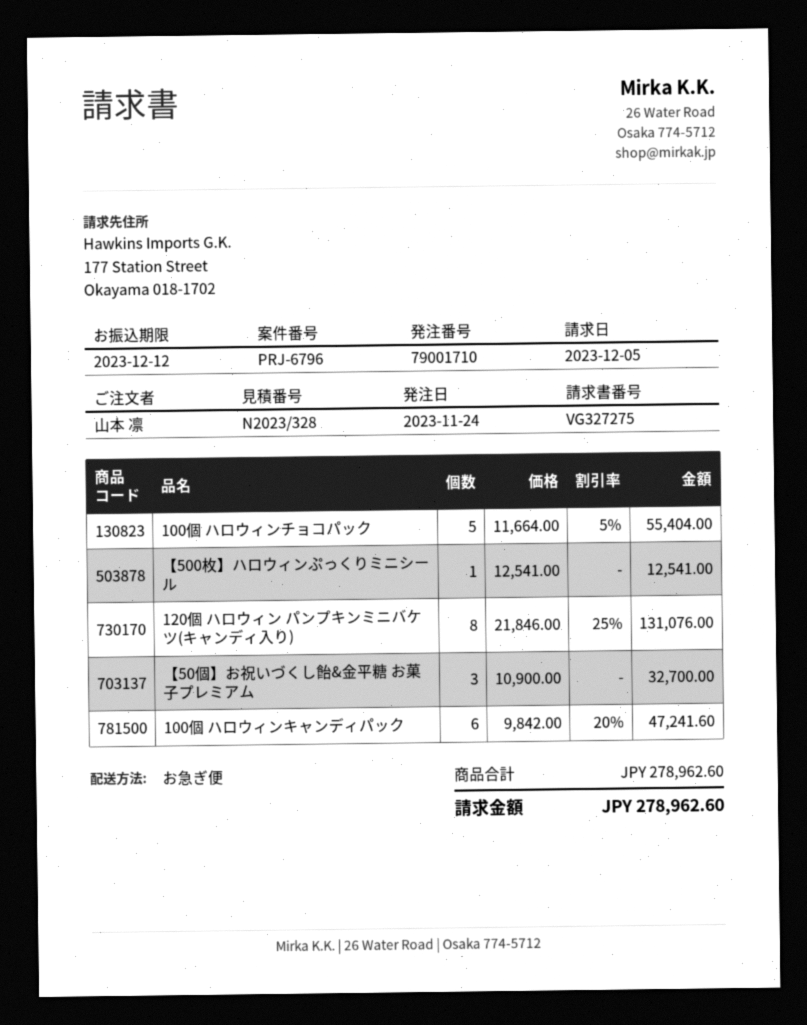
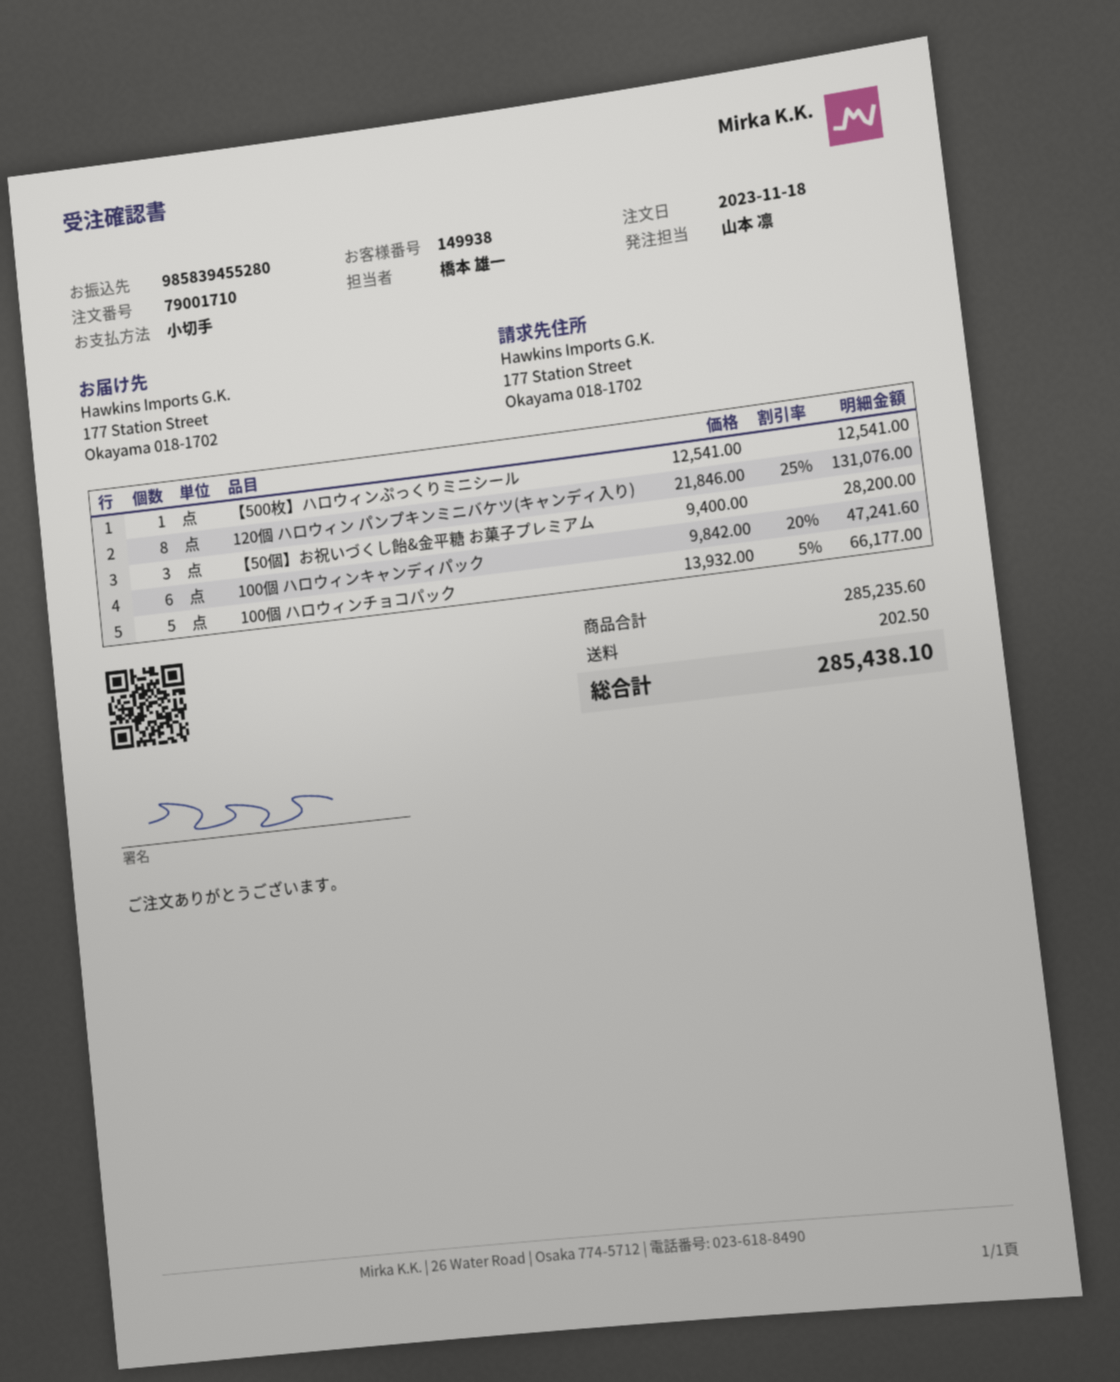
order date: 2023-11-24 -> 2023-11-18
100個 ハロウィンチョコパック: 5 x 11664.00 - 5% = 55404.00 -> 5 x 13932.00 - 5% = 66177.00
【50個】お祝いづくし飴&金平糖 お菓子プレミアム: 3 x 10900.00 = 32700.00 -> 3 x 9400.00 = 28200.00
subtotal: 278962.60 -> 285235.60
shipping: none -> 202.50
total: 278962.60 -> 285438.10

